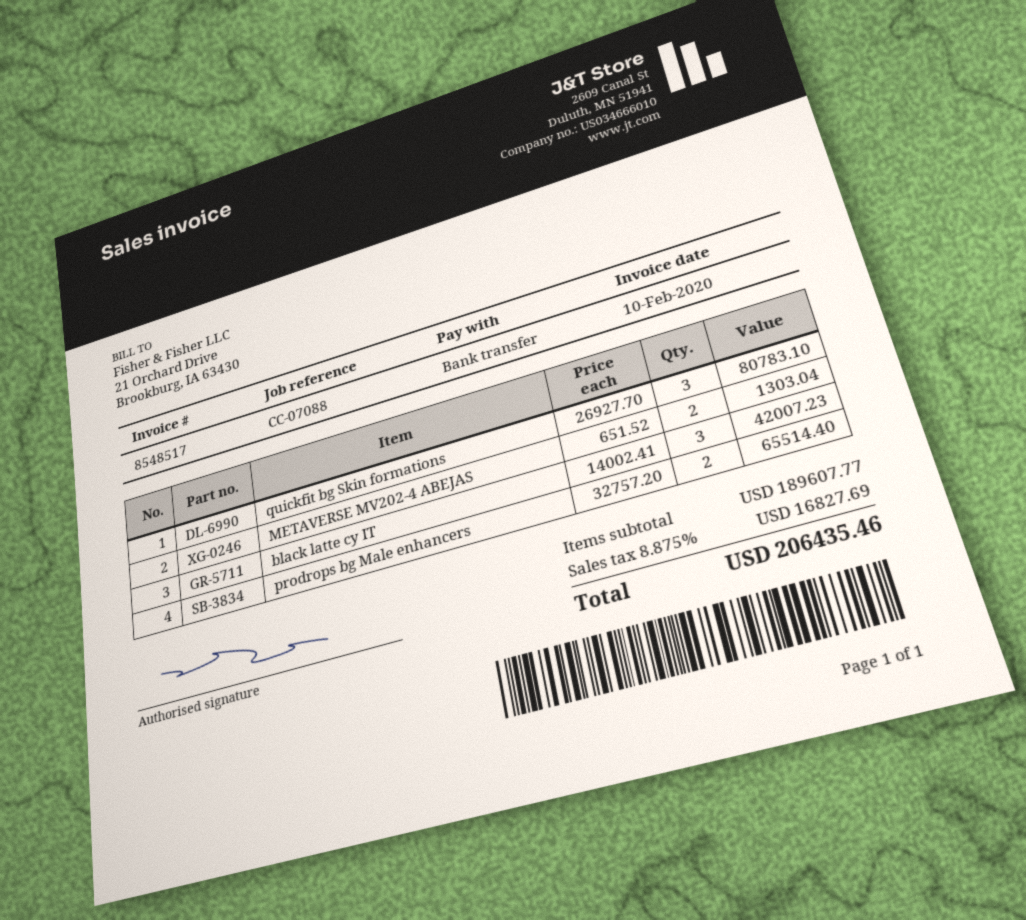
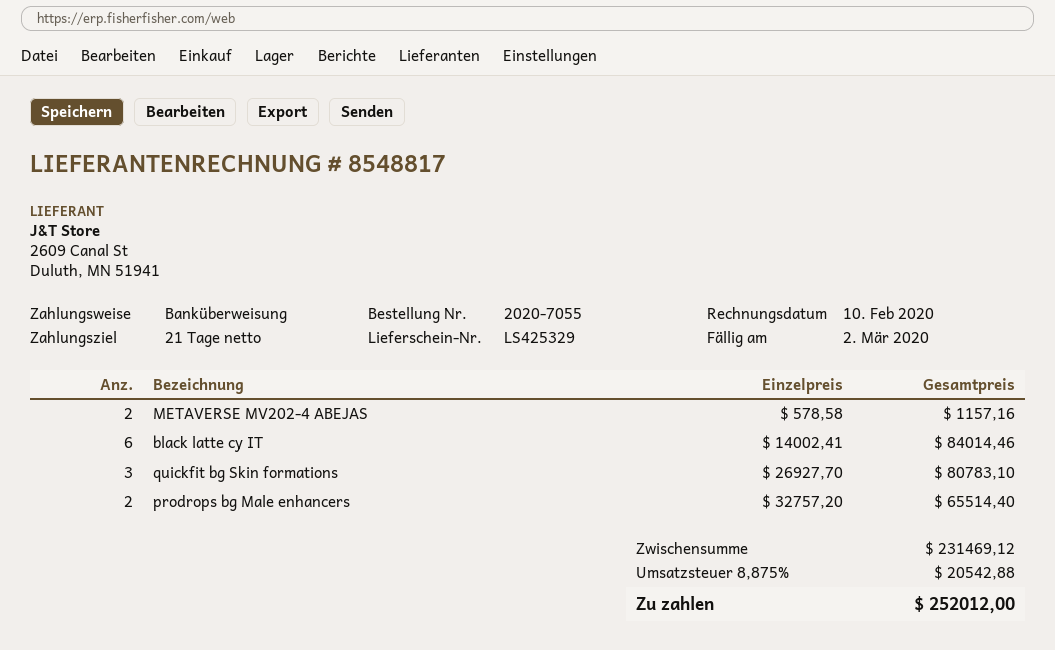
invoice number: 8548517 -> 8548817
METAVERSE MV202-4 ABEJAS: 2 x 651.52 = 1303.04 -> 2 x 578.58 = 1157.16
black latte cy IT: 3 x 14002.41 = 42007.23 -> 6 x 14002.41 = 84014.46
subtotal: 189607.77 -> 231469.12
tax: 8.875% = 16827.69 -> 8.875% = 20542.88
total: 206435.46 -> 252012.00

